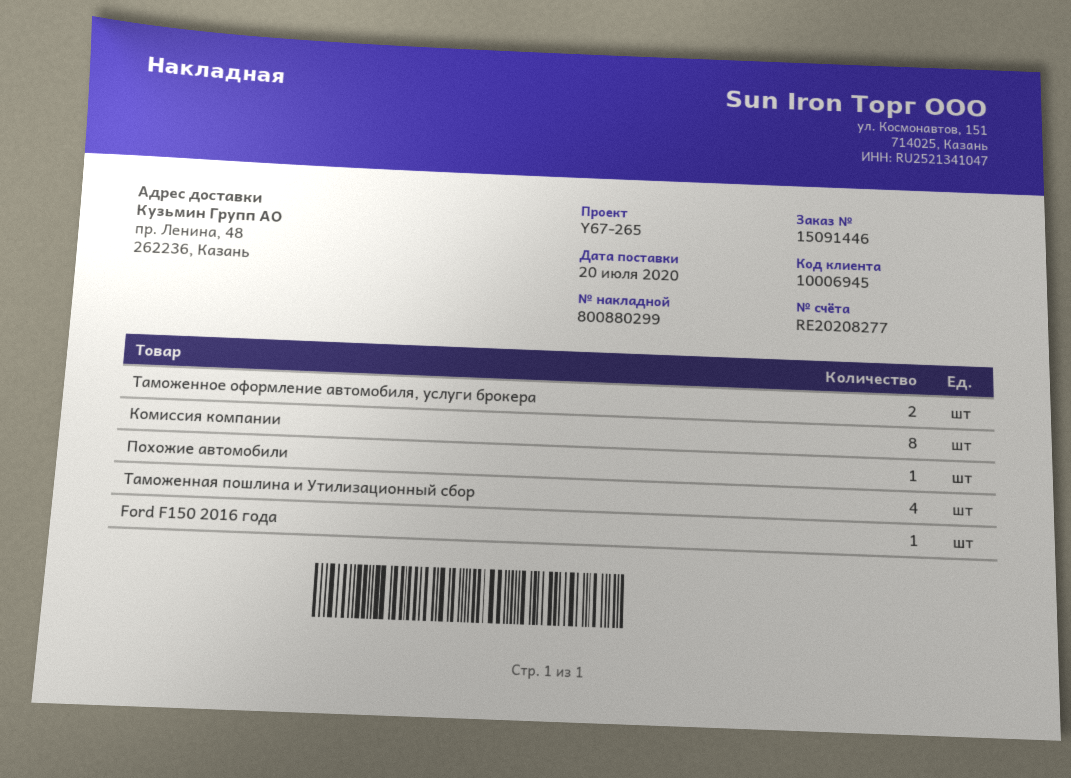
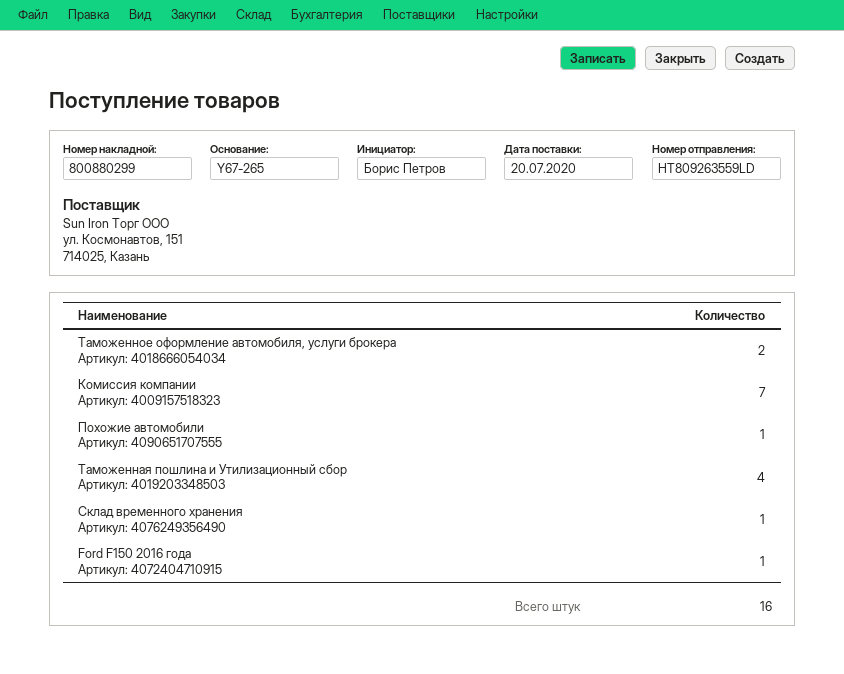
Комиссия компании: 8 -> 7
Склад временного хранения: none -> 1

